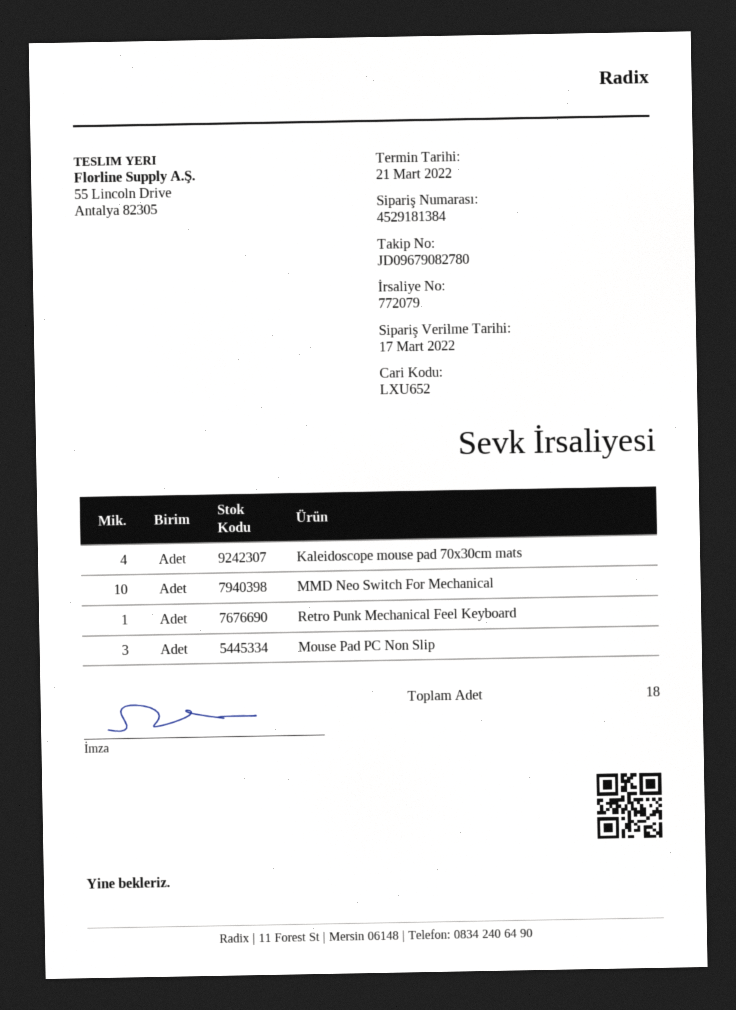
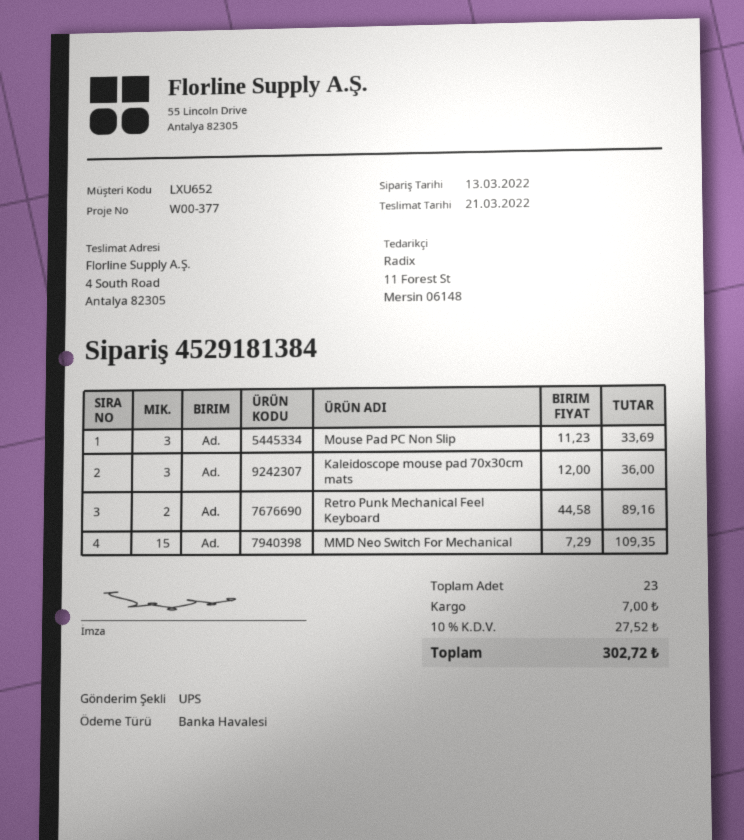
order date: 2022-03-17 -> 2022-03-13
ship to: 55 Lincoln Drive, Antalya 82305 -> 4 South Road, Antalya 82305
Kaleidoscope mouse pad 70x30cm mats: 4 -> 3
MMD Neo Switch For Mechanical: 10 -> 15
Retro Punk Mechanical Feel Keyboard: 1 -> 2
total quantity: 18 -> 23

